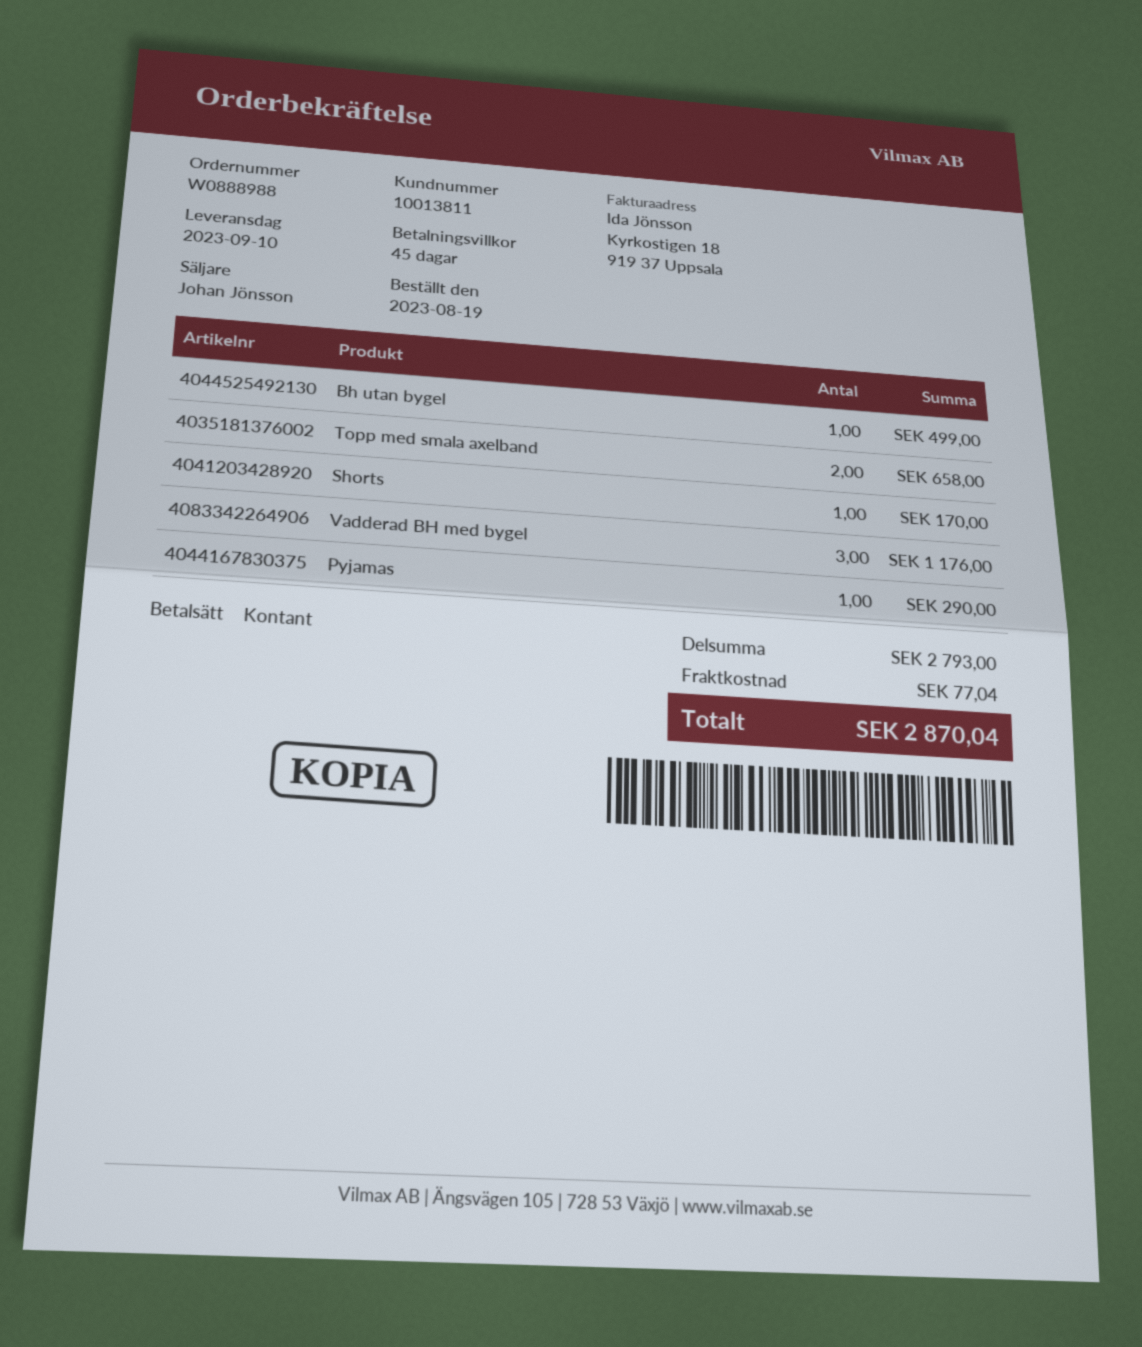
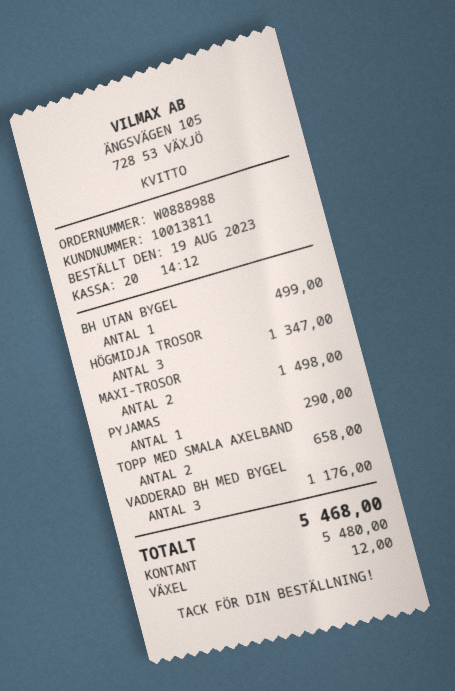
Shorts: 1 for 170.00 -> none
HÖGMIDJA TROSOR: none -> 3 for 1347.00
MAXI-TROSOR: none -> 2 for 1498.00
shipping: 77.04 -> none
total: 2870.04 -> 5468.00

